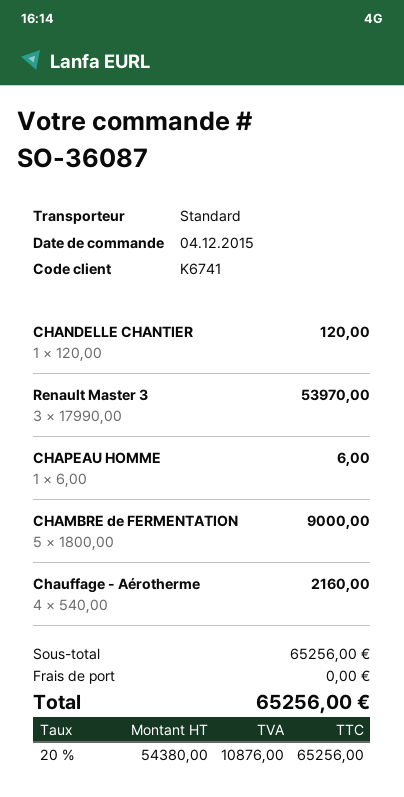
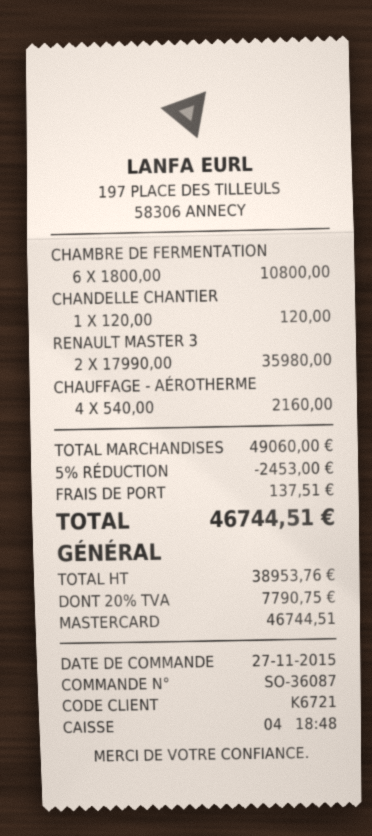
order date: 2015-12-04 -> 2015-11-27
customer number: K6741 -> K6721
Renault Master 3: 3 x 17990.00 = 53970.00 -> 2 x 17990.00 = 35980.00
CHAPEAU HOMME: 1 x 6.00 = 6.00 -> none
CHAMBRE de FERMENTATION: 5 x 1800.00 = 9000.00 -> 6 x 1800.00 = 10800.00
subtotal: 65256.00 -> 49060.00
discount: none -> 5% = 2453.00
shipping: 0.00 -> 137.51
net: 54380.00 -> 38953.76
tax: 20% = 10876.00 -> 20% = 7790.75
total: 65256.00 -> 46744.51

